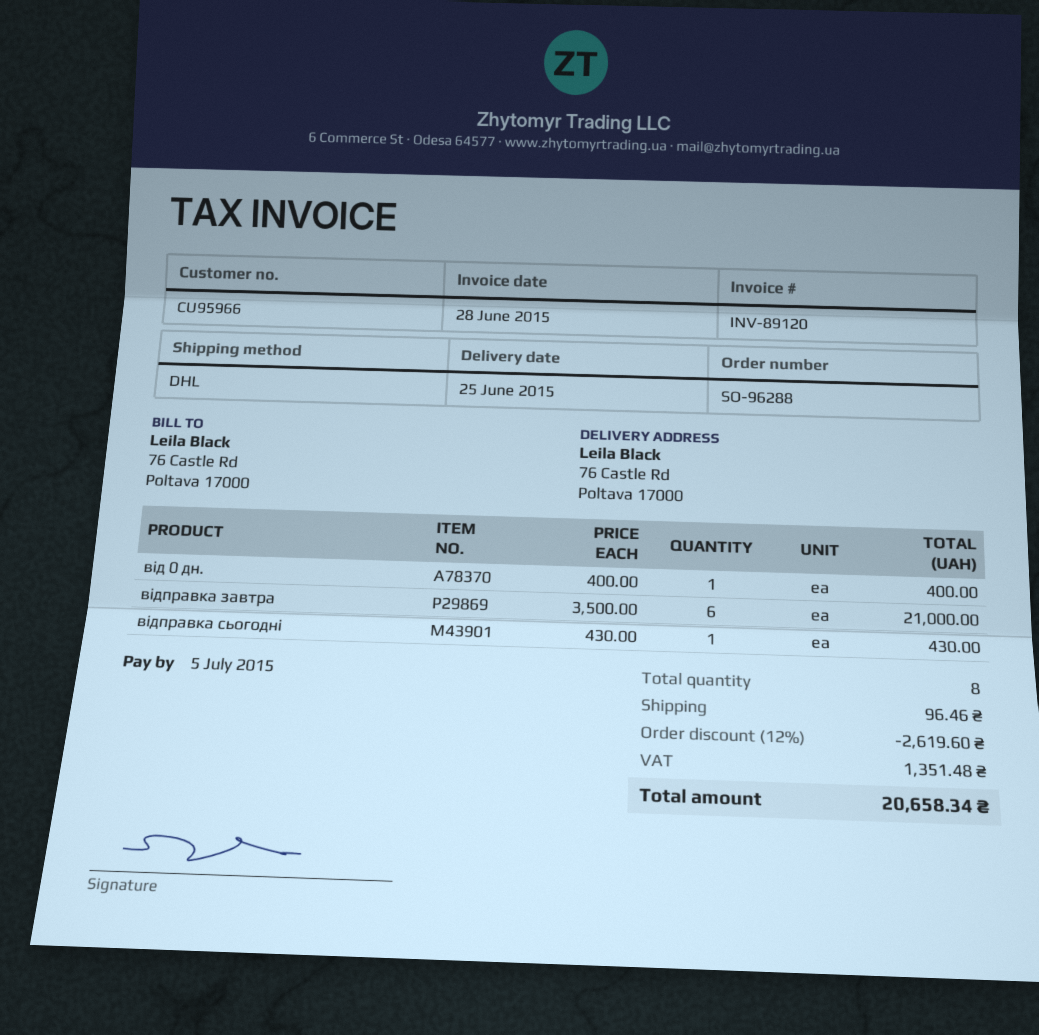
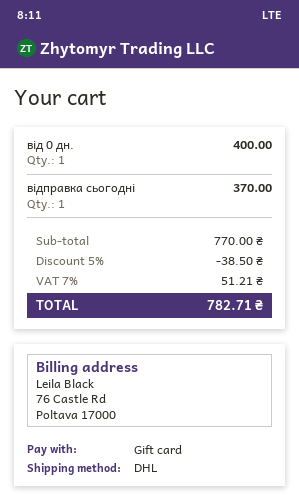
відправка завтра: 6 for 21000.00 -> none
відправка сьогодні: 1 for 430.00 -> 1 for 370.00
discount: 12% = 2619.60 -> 5% = 38.50
shipping: 96.46 -> none
tax: 1351.48 -> 51.21
total: 20658.34 -> 782.71

